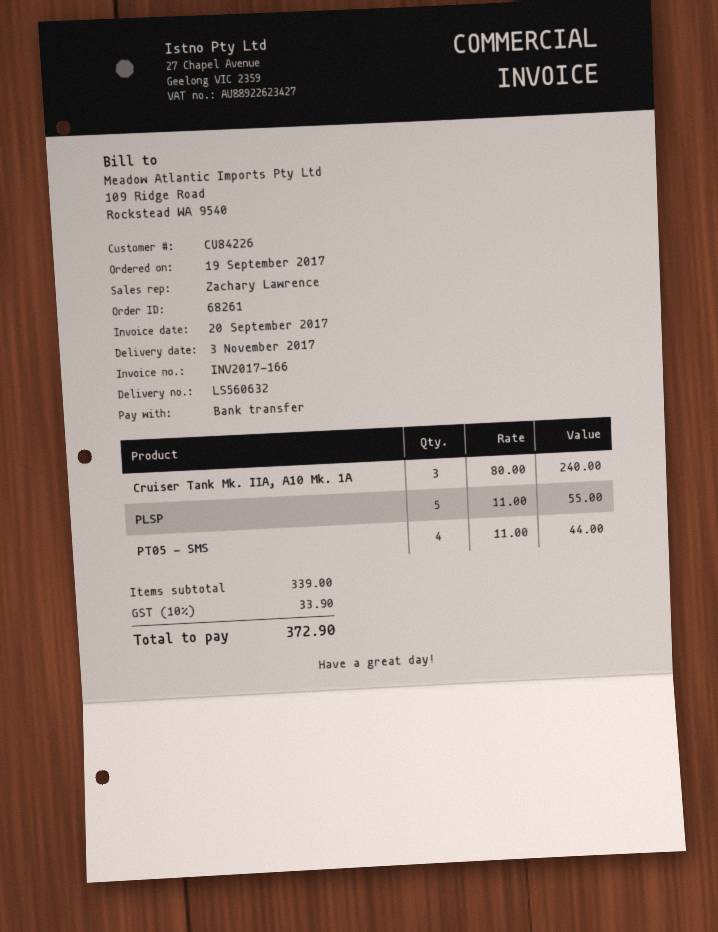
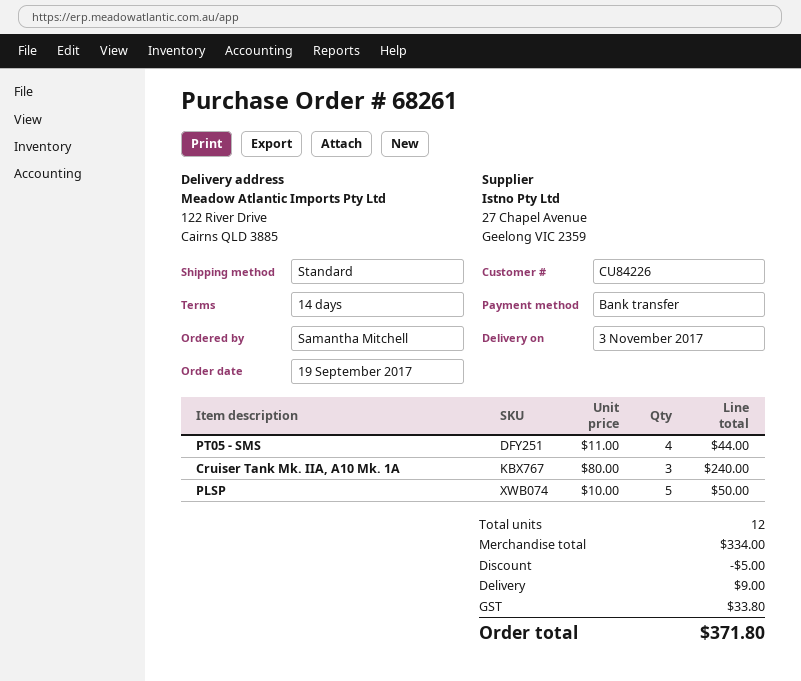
PLSP: 5 x 11.00 = 55.00 -> 5 x 10.00 = 50.00
subtotal: 339.00 -> 334.00
discount: none -> 5.00
shipping: none -> 9.00
tax: 33.90 -> 33.80
total: 372.90 -> 371.80

